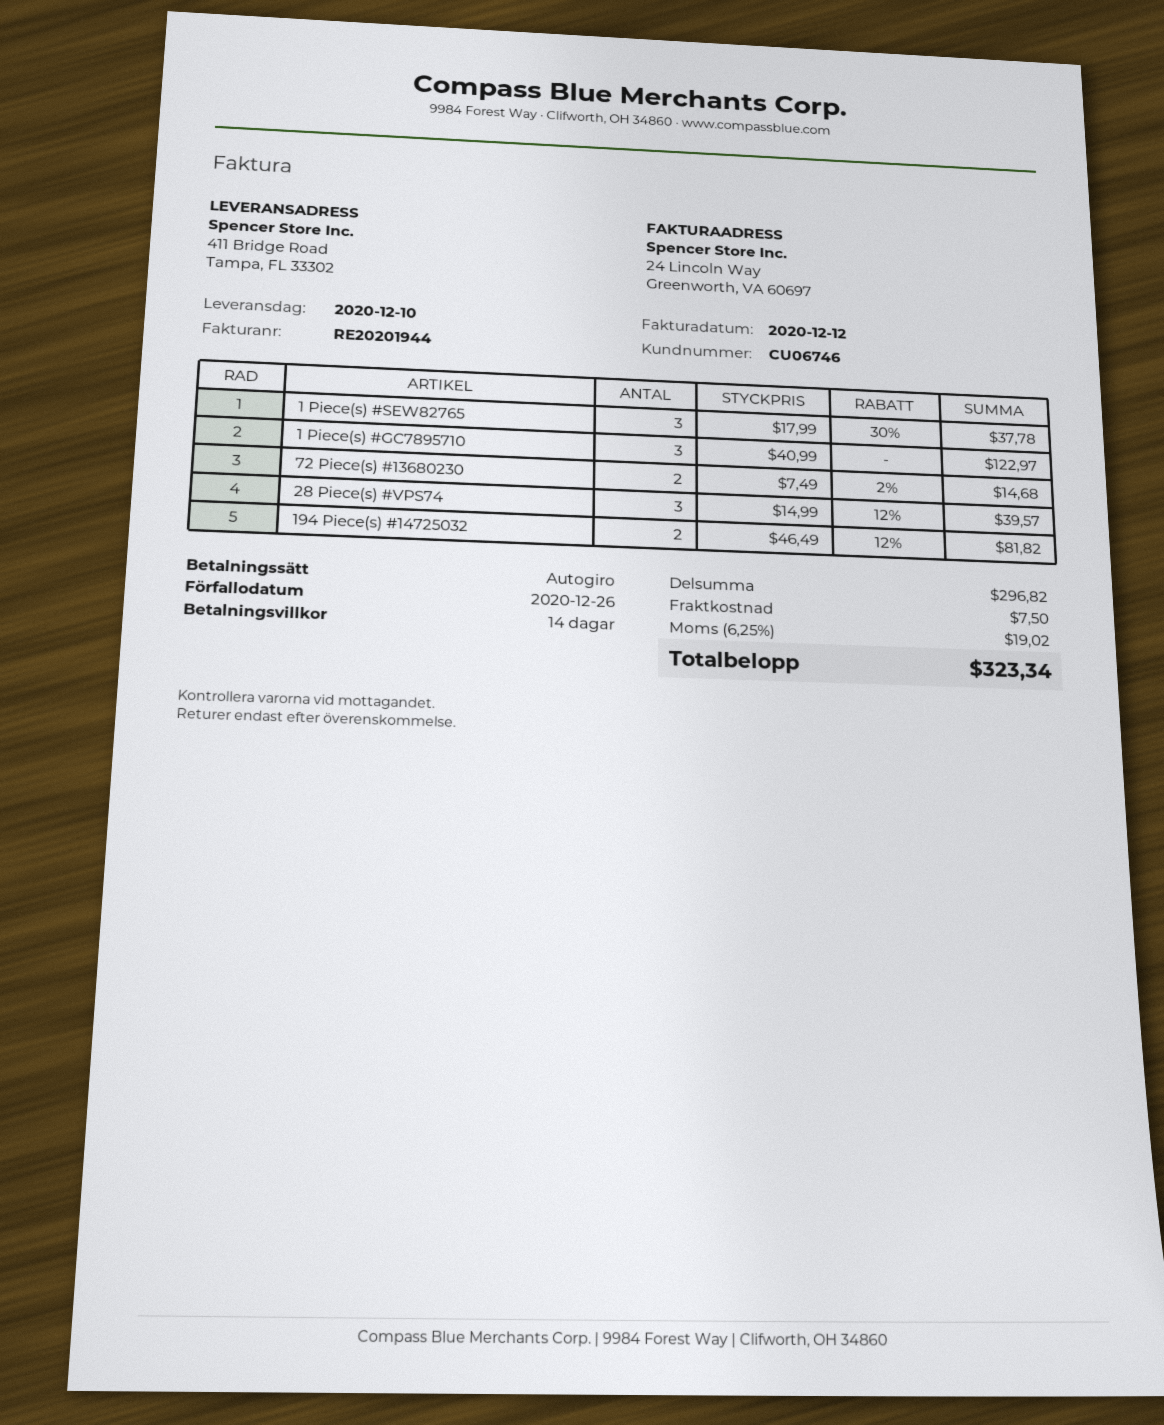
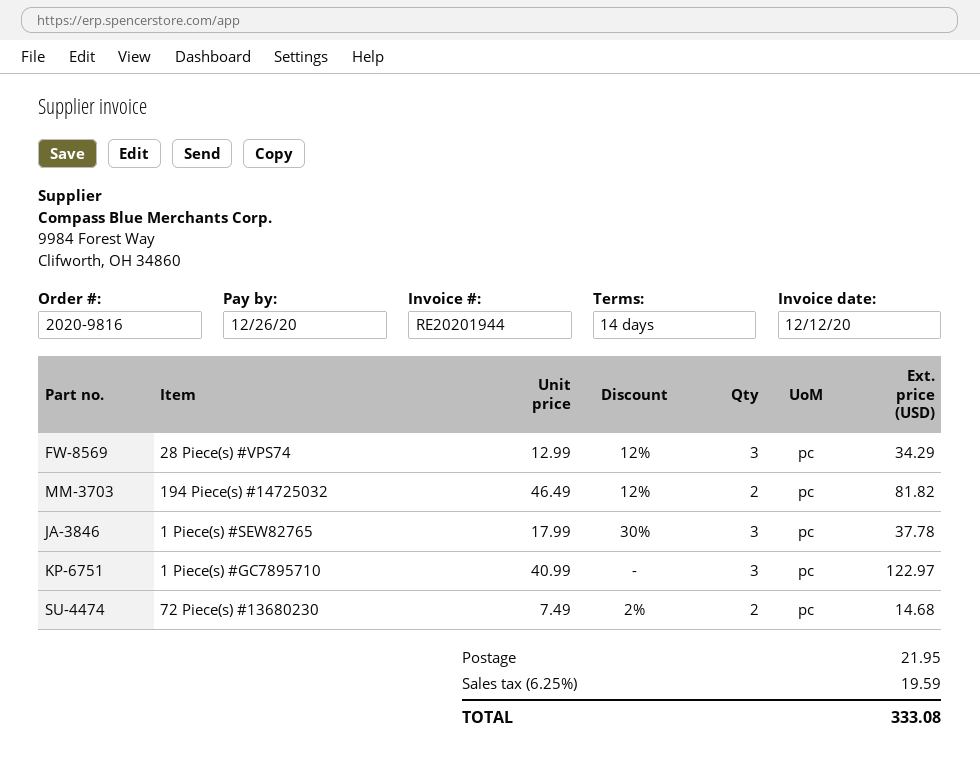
28 Piece(s) #VPS74: 3 x 14.99 - 12% = 39.57 -> 3 x 12.99 - 12% = 34.29
shipping: 7.50 -> 21.95
tax: 6.25% = 19.02 -> 6.25% = 19.59
total: 323.34 -> 333.08

